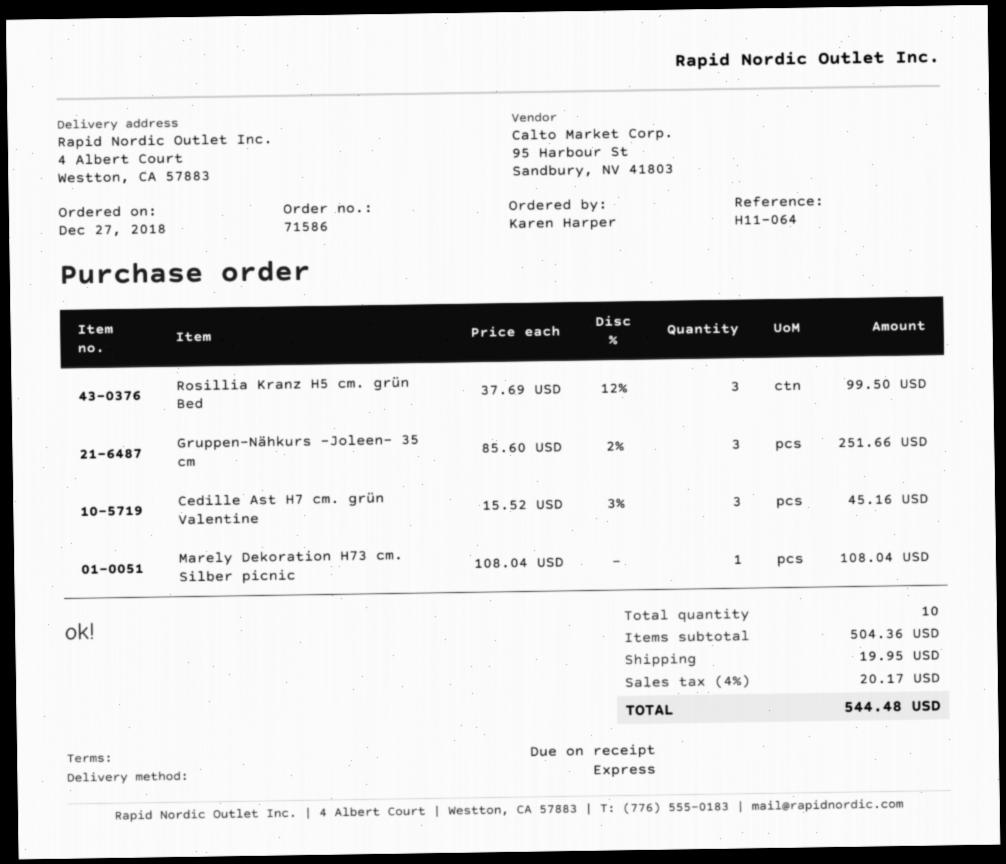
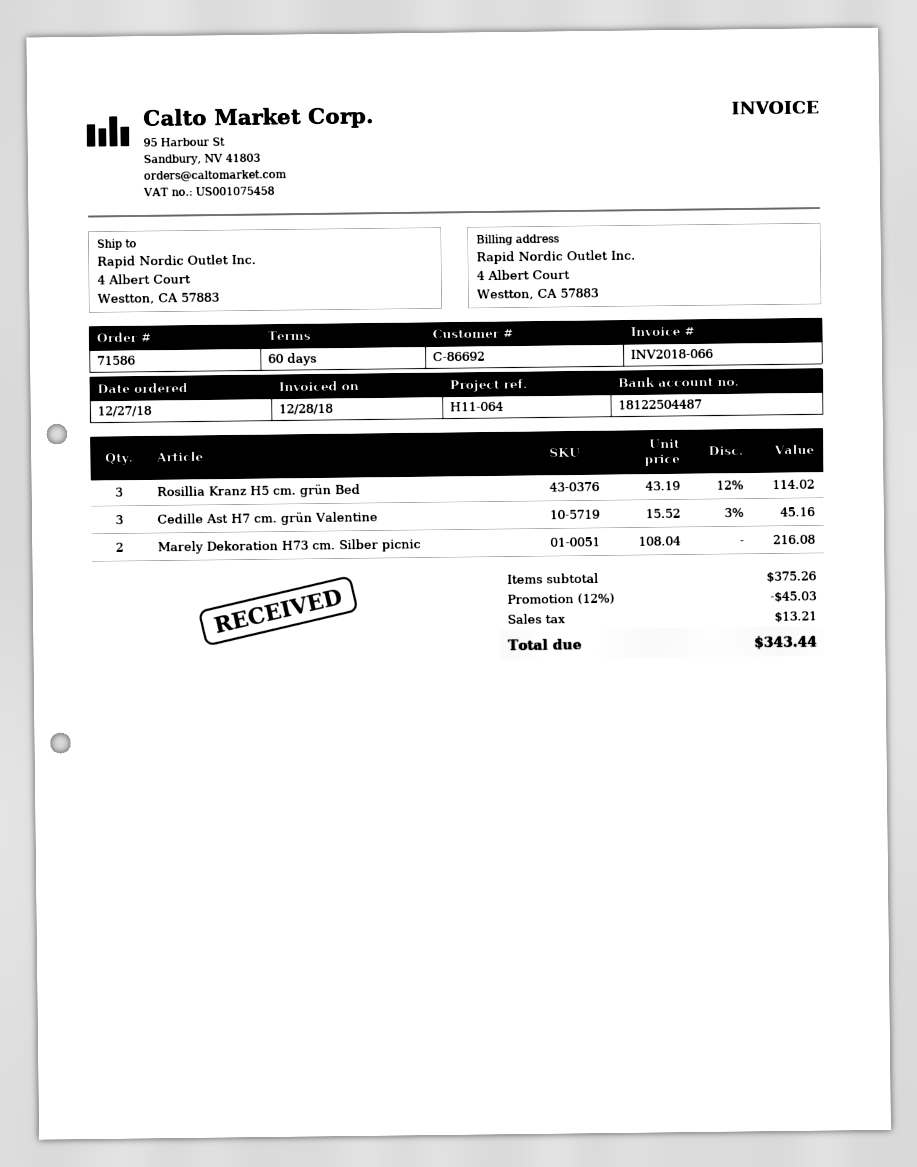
payment terms: on receipt -> 60 days
Rosillia Kranz H5 cm. grün Bed: 3 x 37.69 - 12% = 99.50 -> 3 x 43.19 - 12% = 114.02
Gruppen-Nähkurs -Joleen- 35 cm: 3 x 85.60 - 2% = 251.66 -> none
Marely Dekoration H73 cm. Silber picnic: 1 x 108.04 = 108.04 -> 2 x 108.04 = 216.08
subtotal: 504.36 -> 375.26
discount: none -> 12% = 45.03
shipping: 19.95 -> none
tax: 20.17 -> 13.21
total: 544.48 -> 343.44

